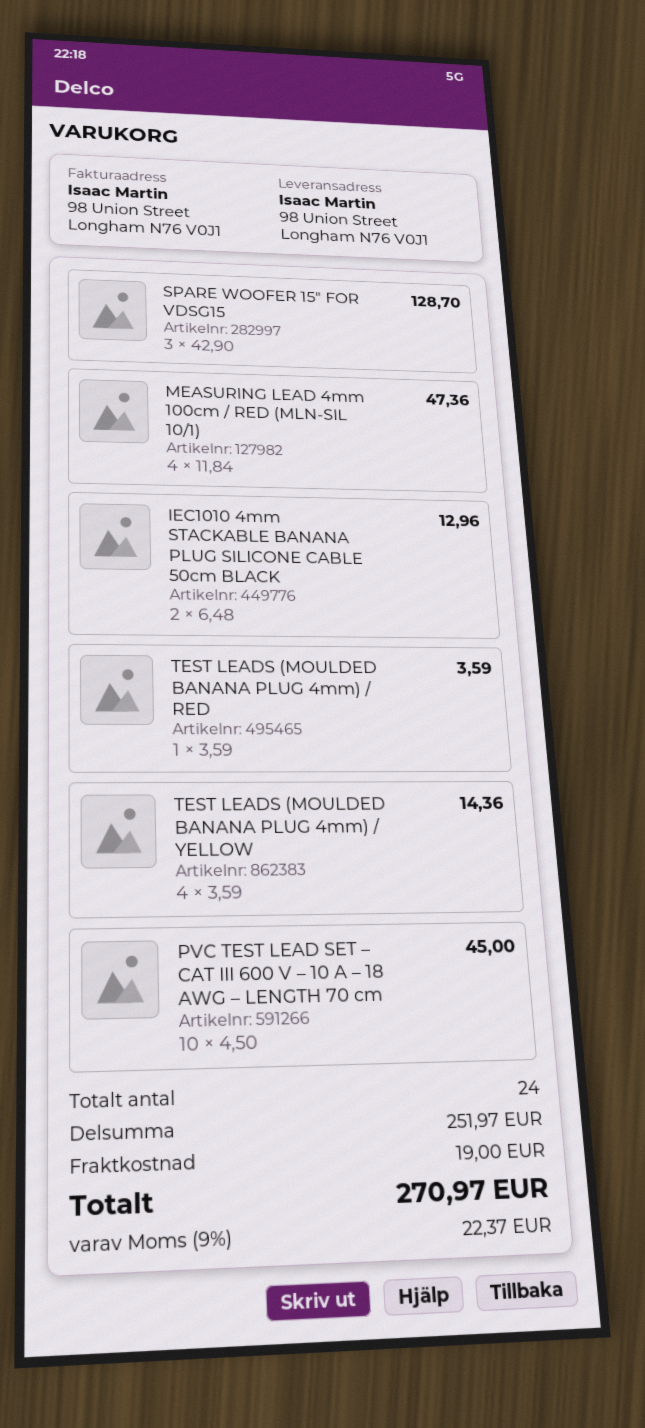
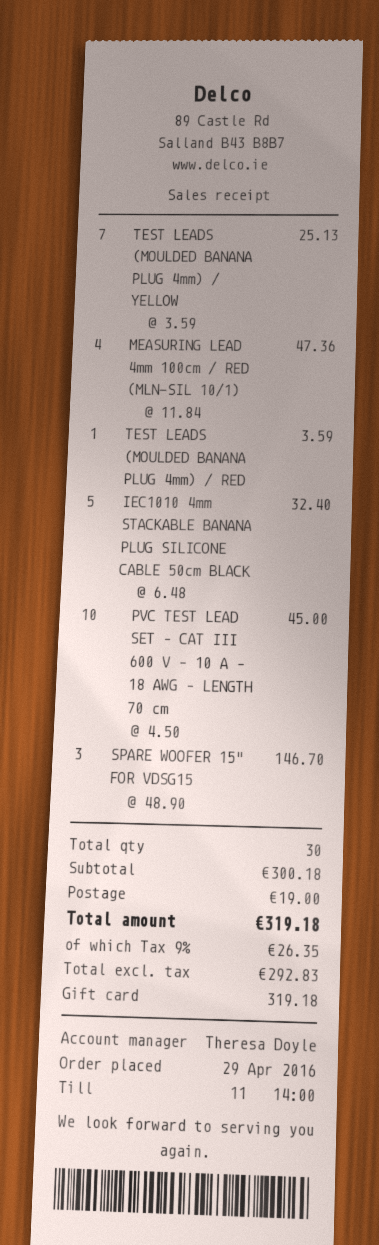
SPARE WOOFER 15" FOR VDSG15: 3 x 42.90 = 128.70 -> 3 x 48.90 = 146.70
IEC1010 4mm STACKABLE BANANA PLUG SILICONE CABLE 50cm BLACK: 2 x 6.48 = 12.96 -> 5 x 6.48 = 32.40
TEST LEADS (MOULDED BANANA PLUG 4mm) / YELLOW: 4 x 3.59 = 14.36 -> 7 x 3.59 = 25.13
total quantity: 24 -> 30
subtotal: 251.97 -> 300.18
tax: 9% = 22.37 -> 9% = 26.35
total: 270.97 -> 319.18

